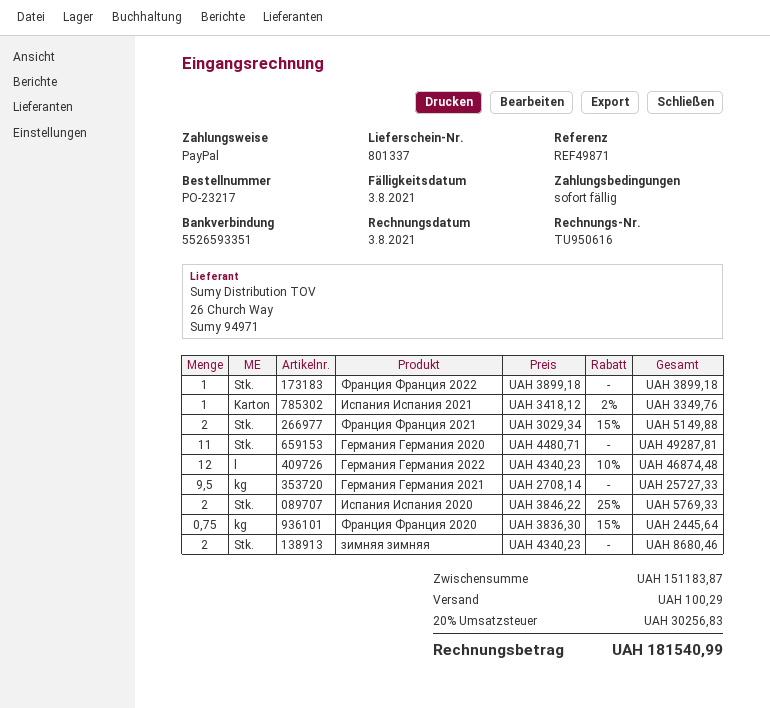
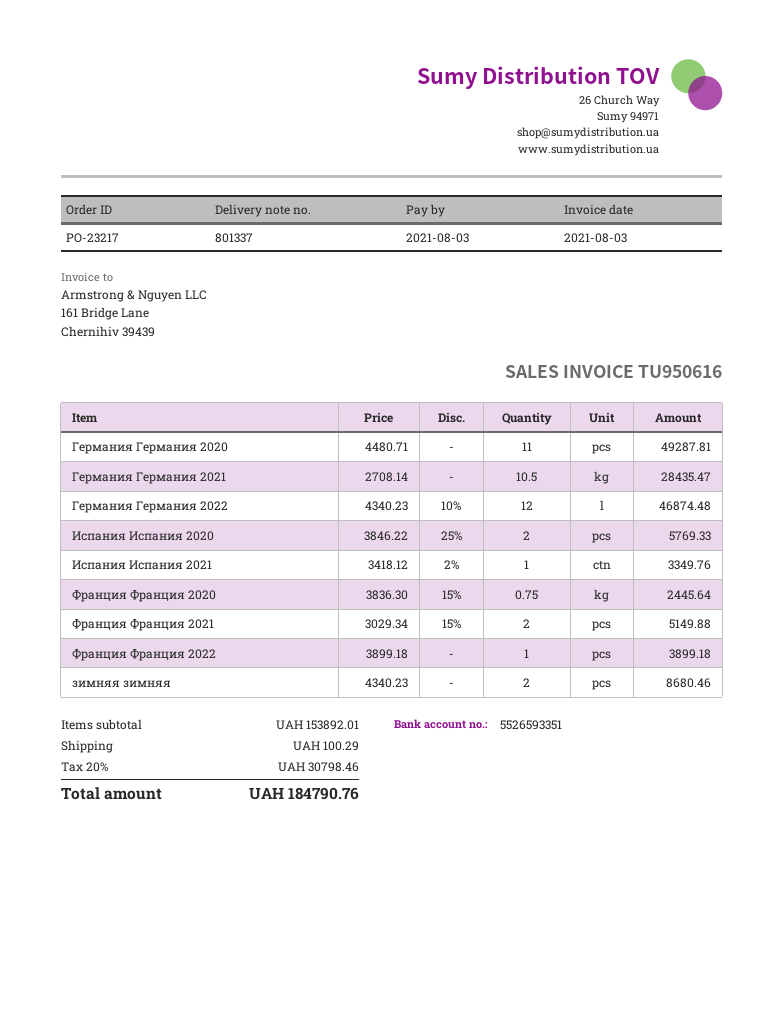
Германия Германия 2021: 9.5 x 2708.14 = 25727.33 -> 10.5 x 2708.14 = 28435.47
subtotal: 151183.87 -> 153892.01
tax: 20% = 30256.83 -> 20% = 30798.46
total: 181540.99 -> 184790.76

